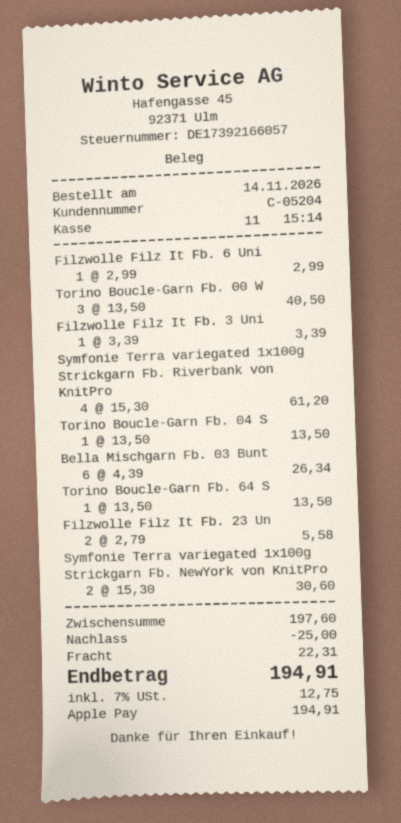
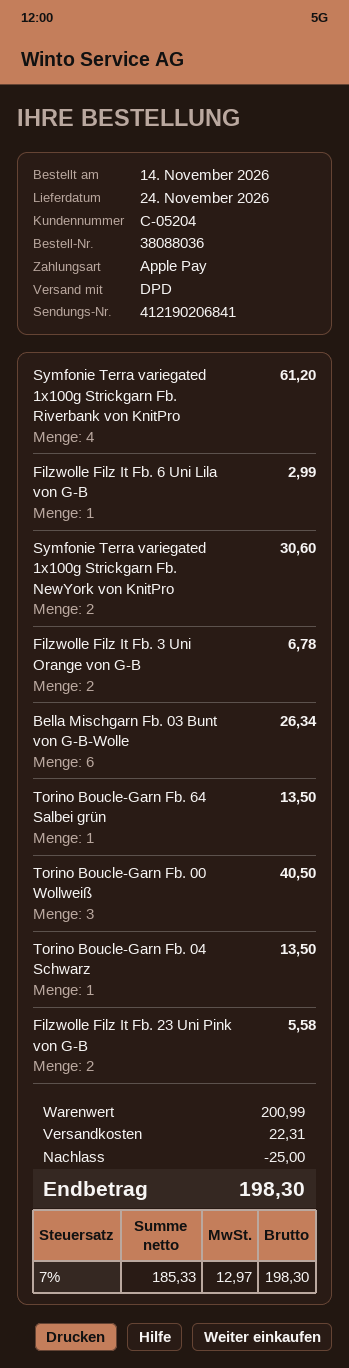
Filzwolle Filz It Fb. 3 Uni: 1 for 3.39 -> 2 for 6.78
subtotal: 197.60 -> 200.99
tax: 7% = 12.75 -> 7% = 12.97
total: 194.91 -> 198.30

